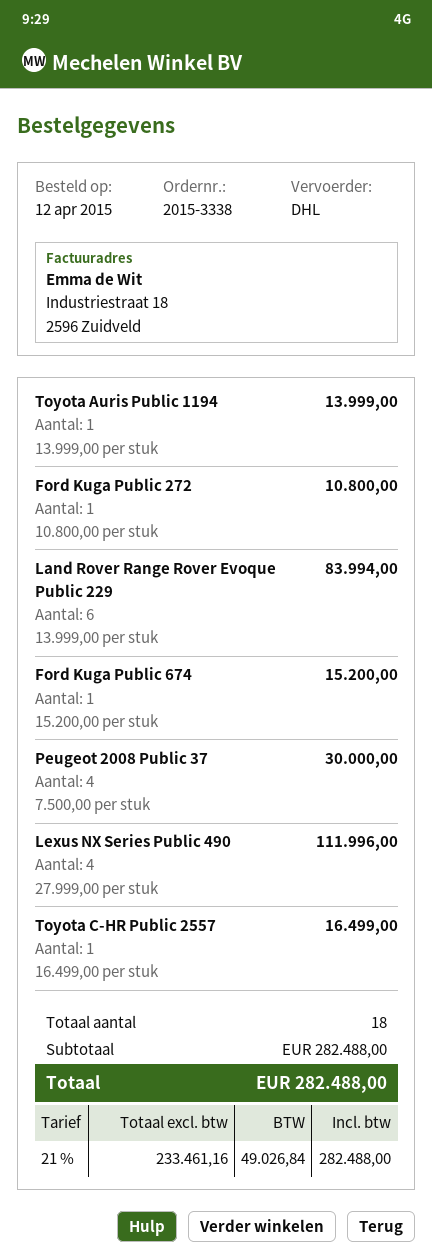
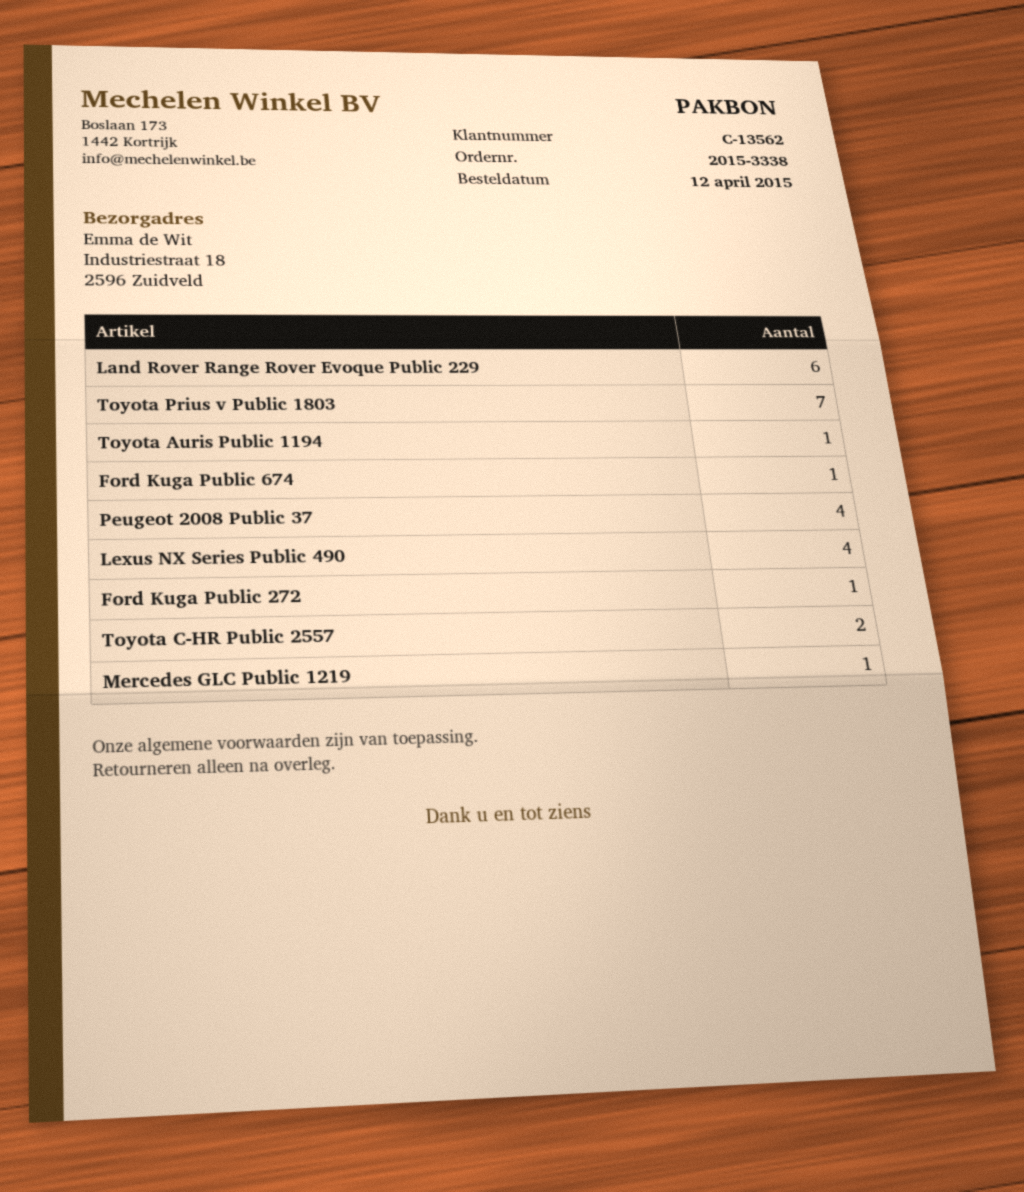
Toyota C-HR Public 2557: 1 -> 2
Toyota Prius v Public 1803: none -> 7
Mercedes GLC Public 1219: none -> 1

